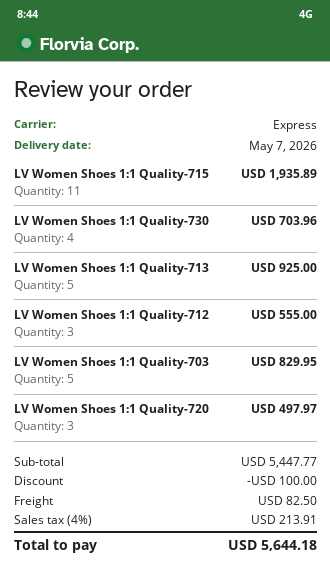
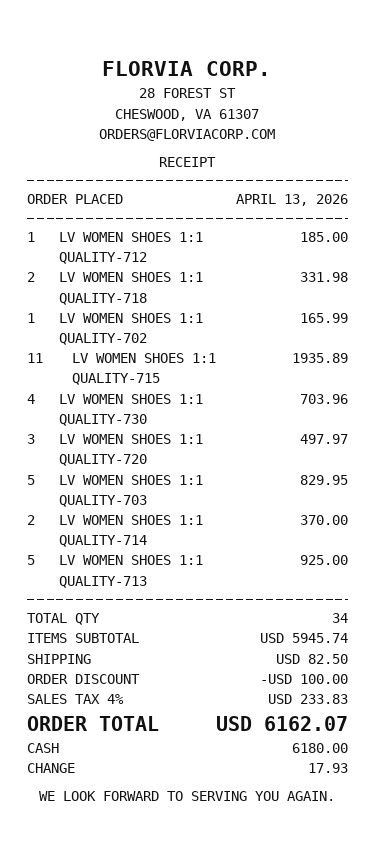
LV Women Shoes 1:1 Quality-712: 3 for 555.00 -> 1 for 185.00
LV WOMEN SHOES 1:1 QUALITY-718: none -> 2 for 331.98
LV WOMEN SHOES 1:1 QUALITY-702: none -> 1 for 165.99
LV WOMEN SHOES 1:1 QUALITY-714: none -> 2 for 370.00
subtotal: 5447.77 -> 5945.74
tax: 4% = 213.91 -> 4% = 233.83
total: 5644.18 -> 6162.07

